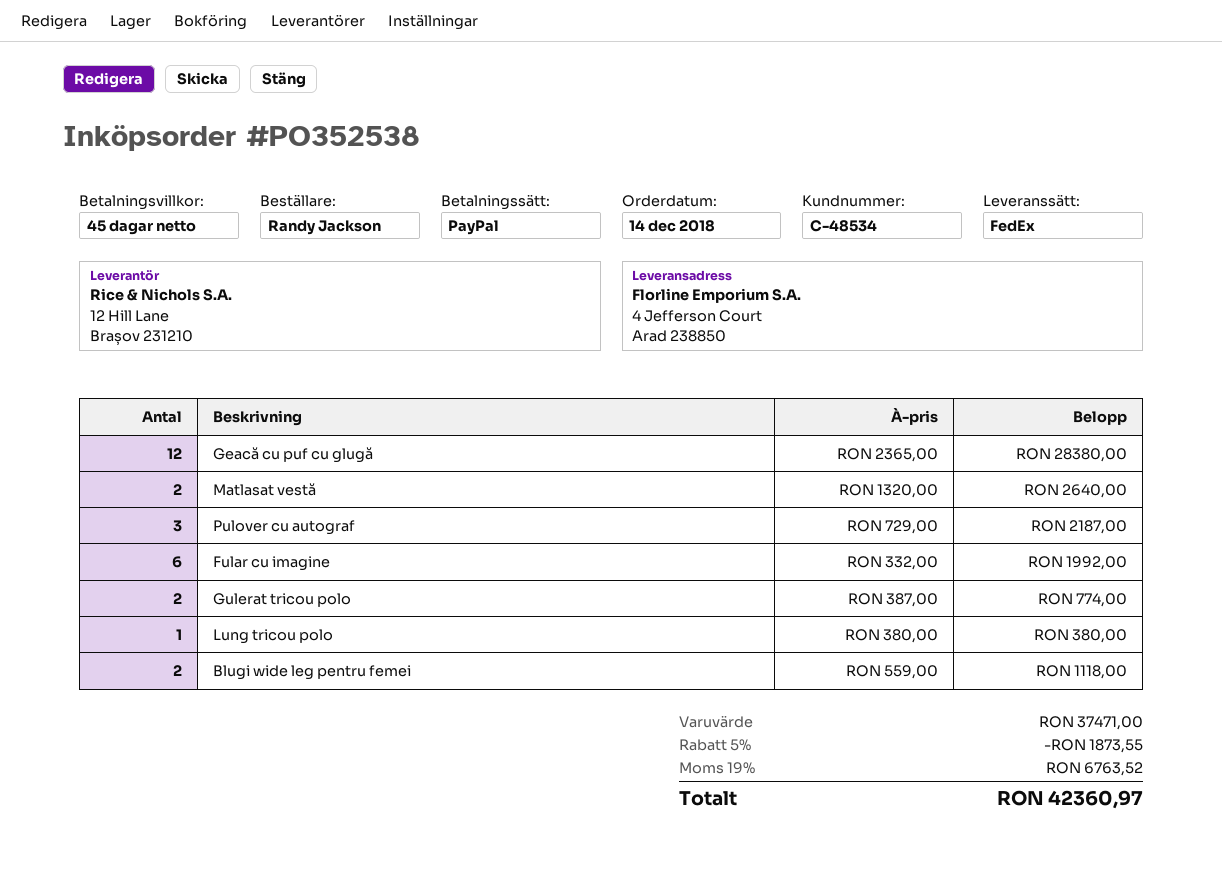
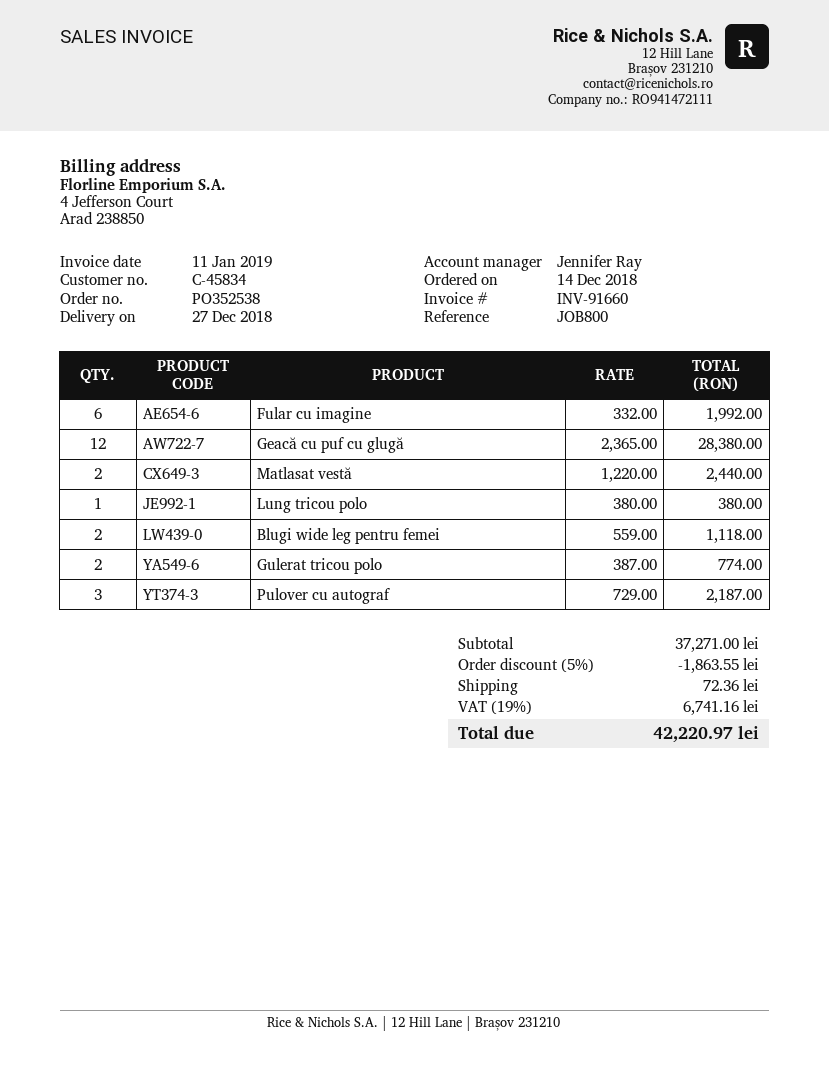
customer number: C-48534 -> C-45834
Matlasat vestă: 2 x 1320.00 = 2640.00 -> 2 x 1220.00 = 2440.00
subtotal: 37471.00 -> 37271.00
discount: 5% = 1873.55 -> 5% = 1863.55
shipping: none -> 72.36
tax: 19% = 6763.52 -> 19% = 6741.16
total: 42360.97 -> 42220.97

